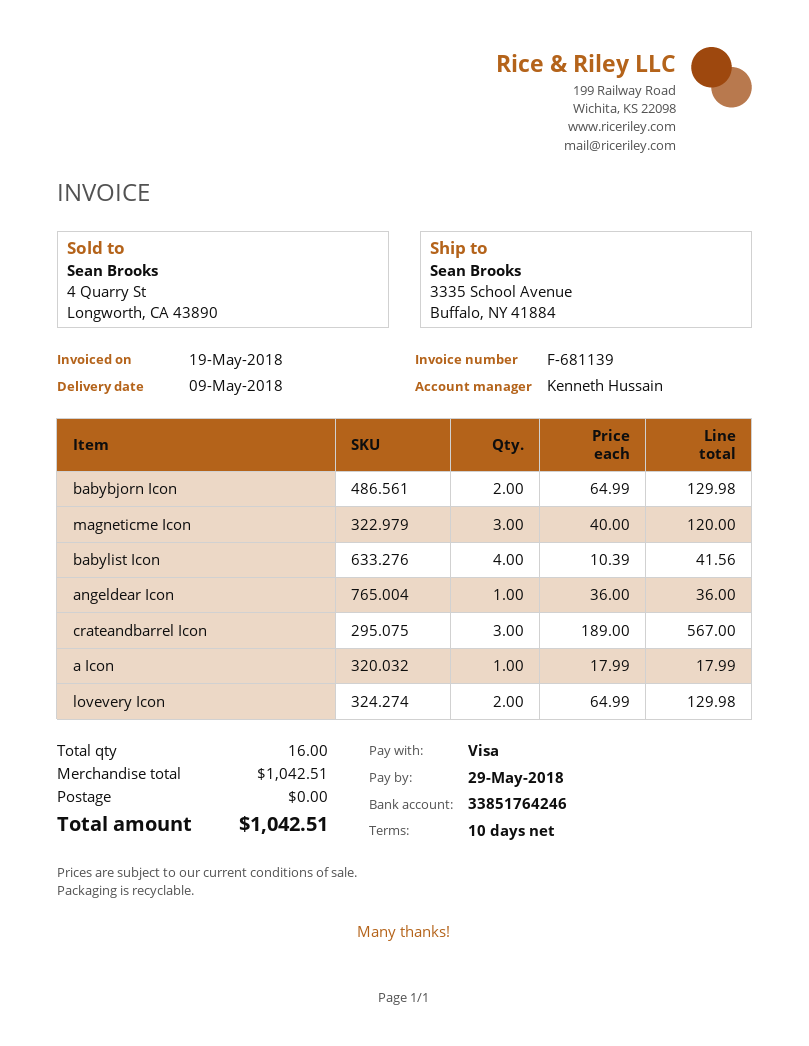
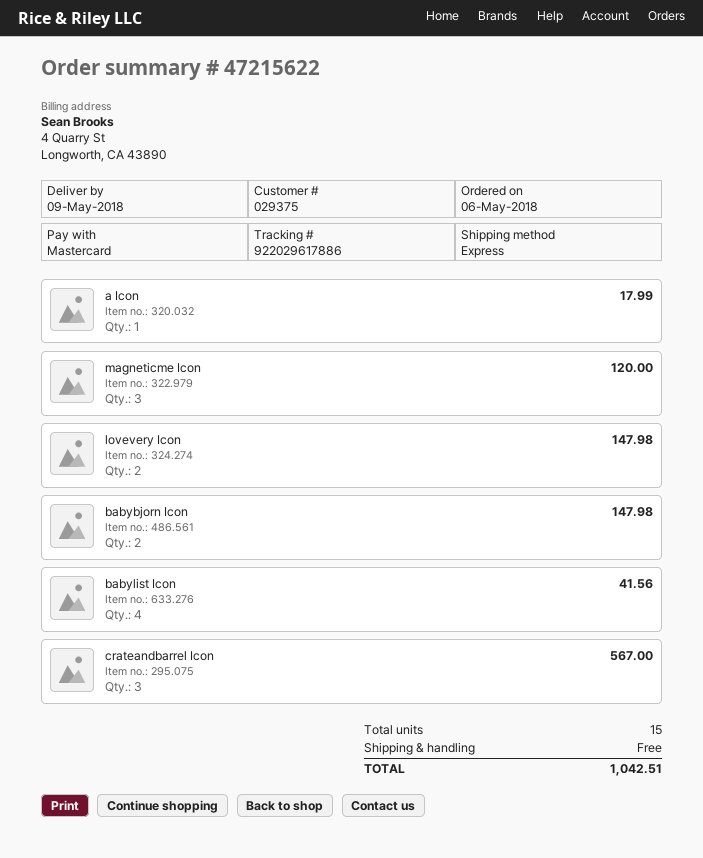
payment method: Visa -> Mastercard
babybjorn Icon: 2 for 129.98 -> 2 for 147.98
angeldear Icon: 1 for 36.00 -> none
lovevery Icon: 2 for 129.98 -> 2 for 147.98
total quantity: 16 -> 15

